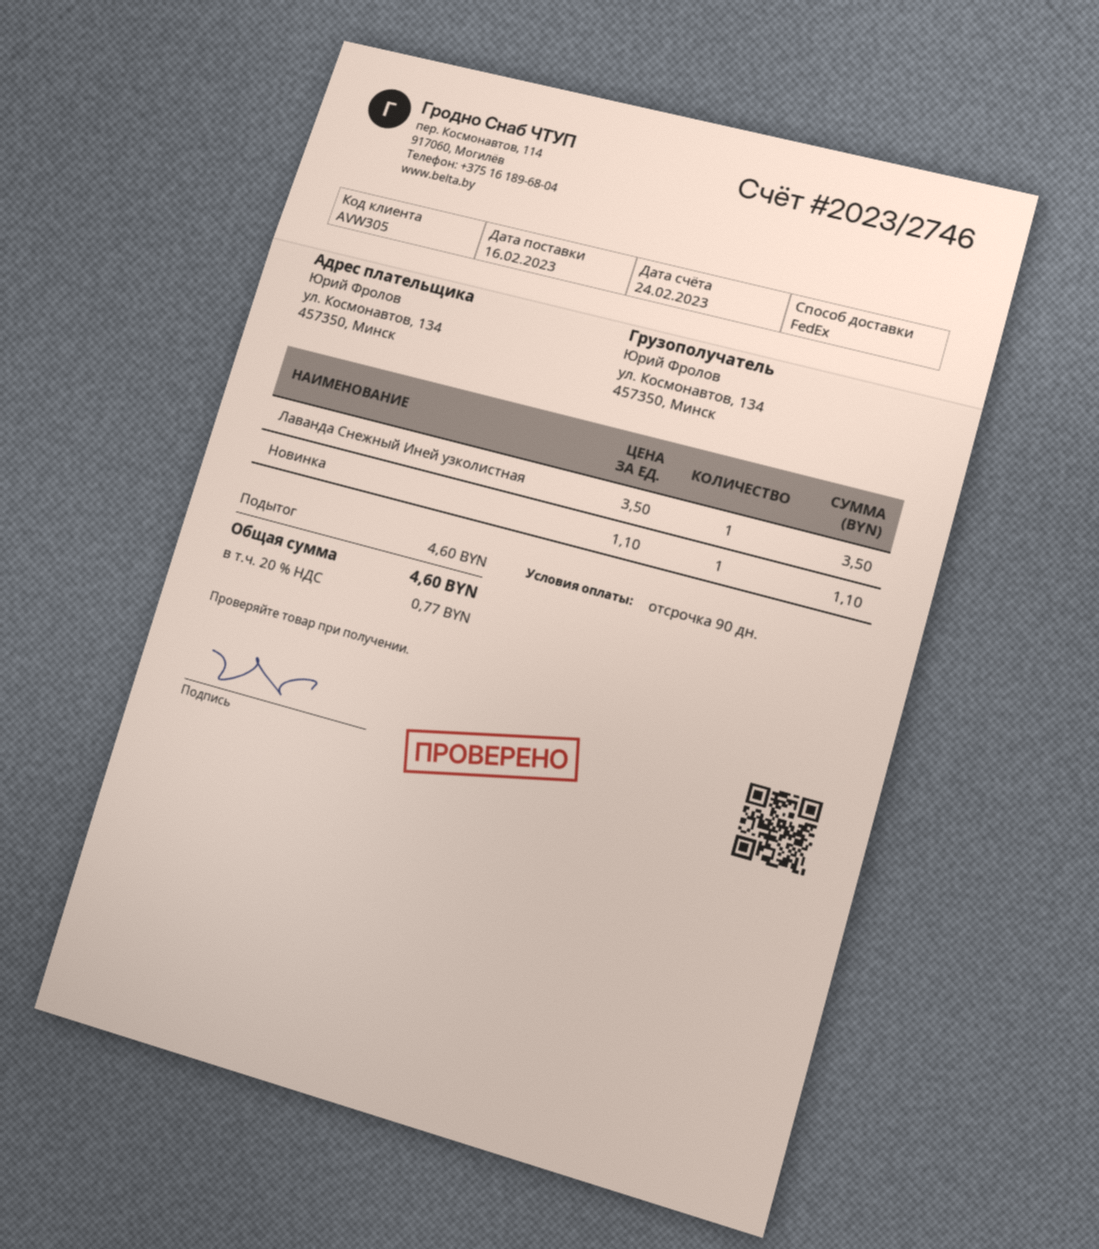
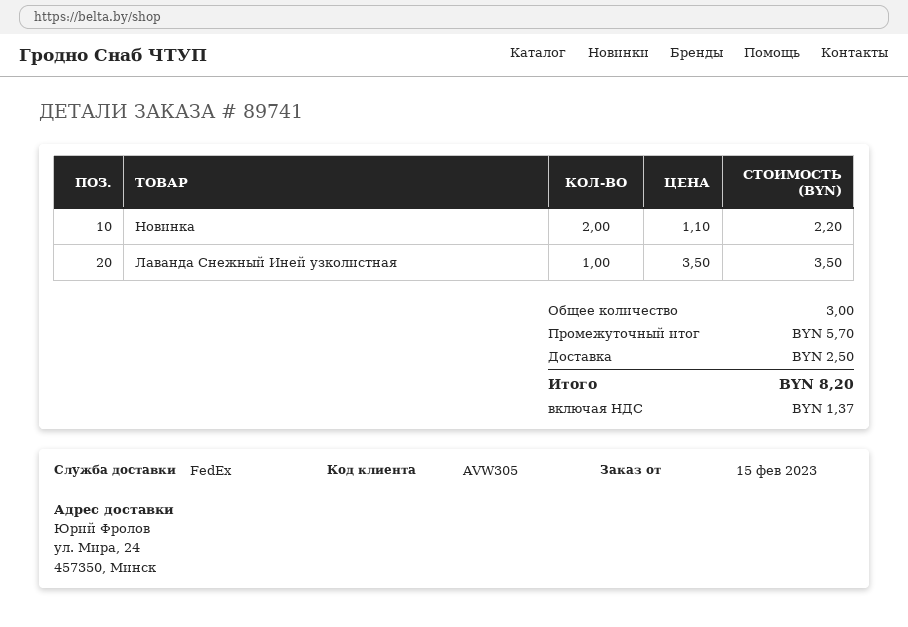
ship to: ул. Космонавтов, 134, 457350, Минск -> ул. Мира, 24, 457350, Минск
Новинка: 1 x 1.10 = 1.10 -> 2 x 1.10 = 2.20
subtotal: 4.60 -> 5.70
shipping: none -> 2.50
tax: 0.77 -> 1.37
total: 4.60 -> 8.20

